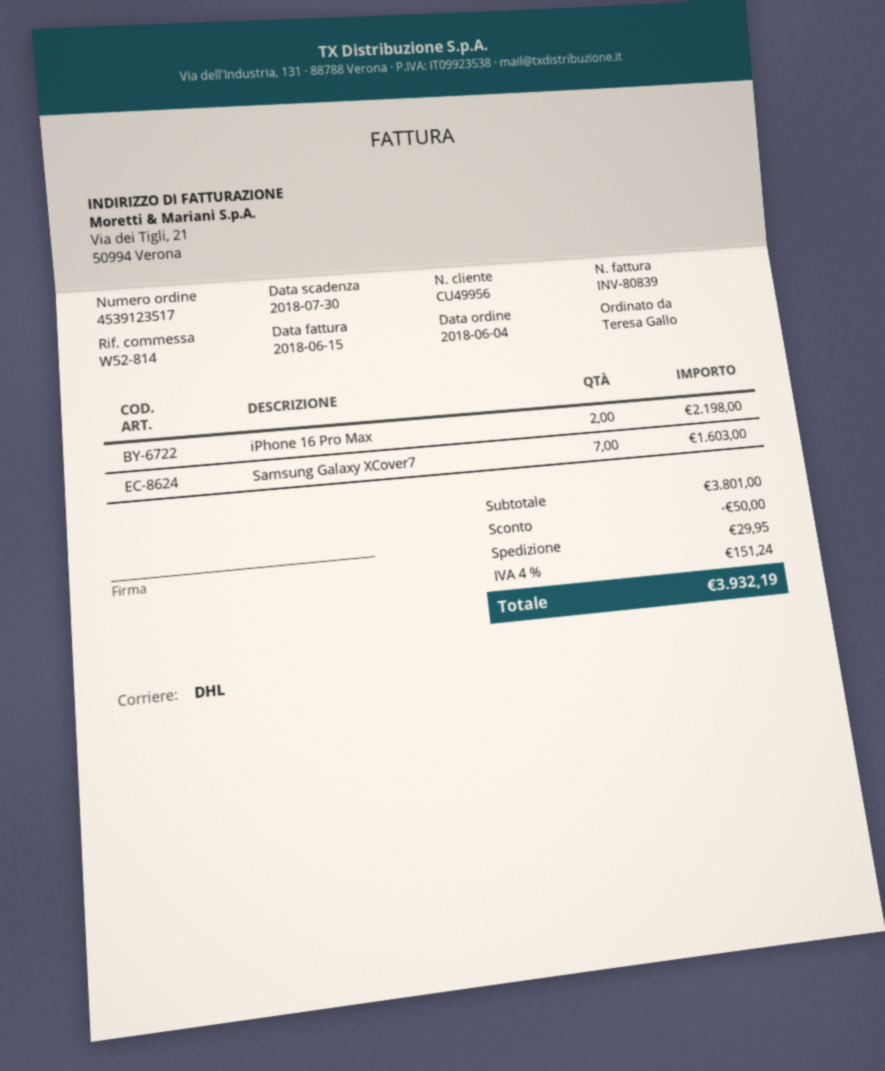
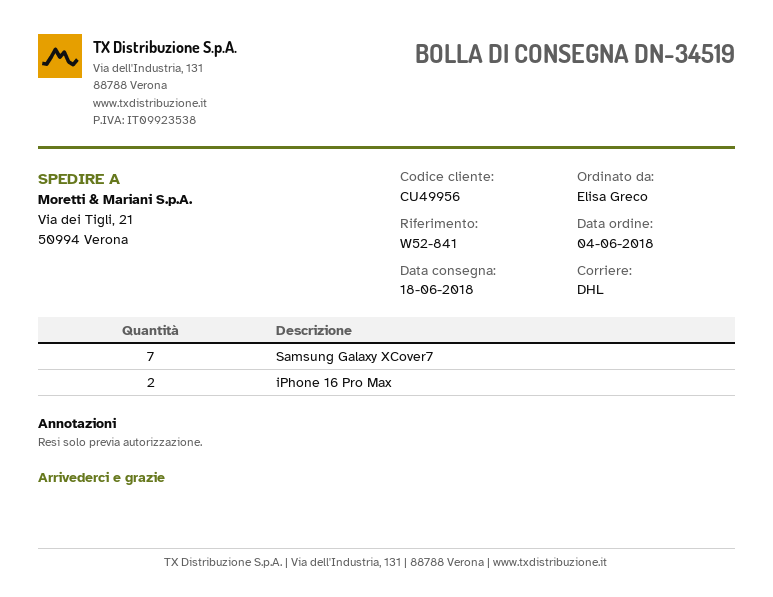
reference: W52-814 -> W52-841
ordered by: Teresa Gallo -> Elisa Greco

